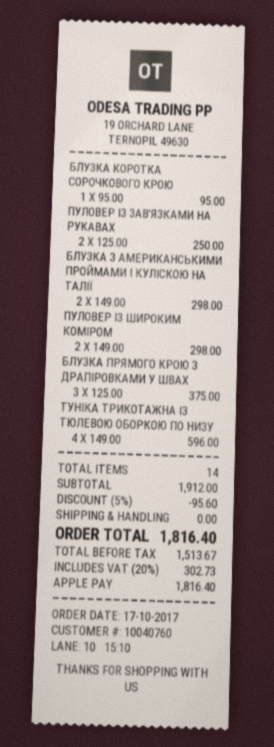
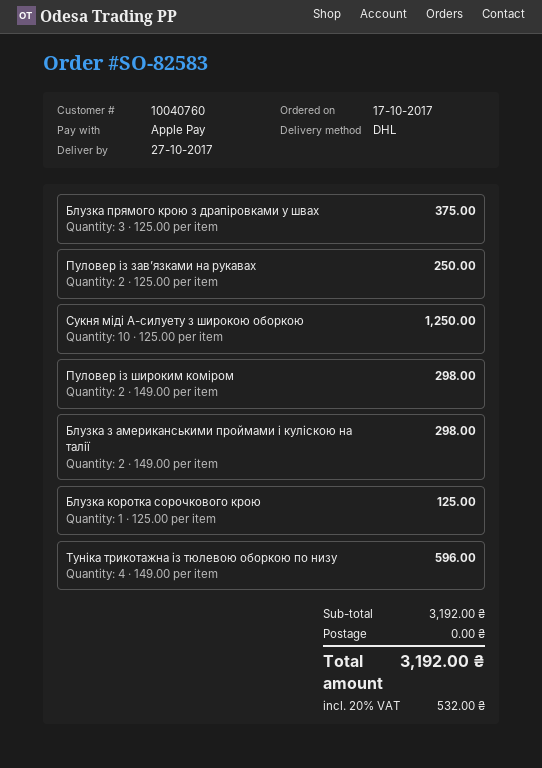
БЛУЗКА КОРОТКА СОРОЧКОВОГО КРОЮ: 1 x 95.00 = 95.00 -> 1 x 125.00 = 125.00
Сукня міді А-силуету з широкою оборкою: none -> 10 x 125.00 = 1250.00
subtotal: 1912.00 -> 3192.00
discount: 5% = 95.60 -> none
tax: 20% = 302.73 -> 20% = 532.00
total: 1816.40 -> 3192.00

